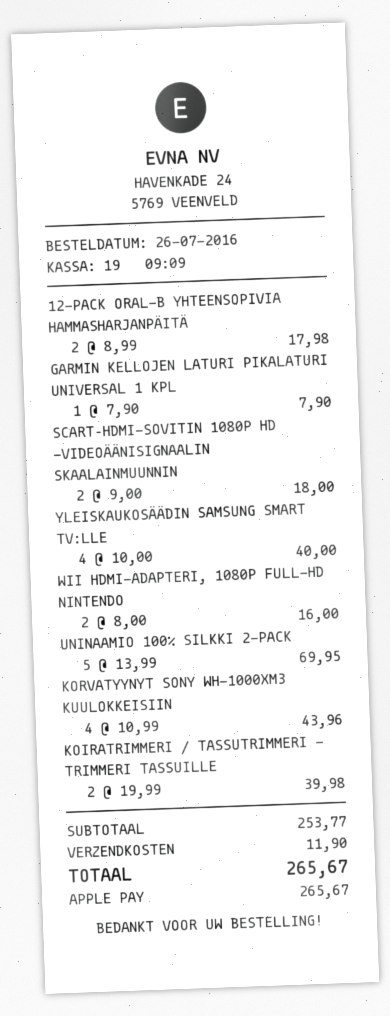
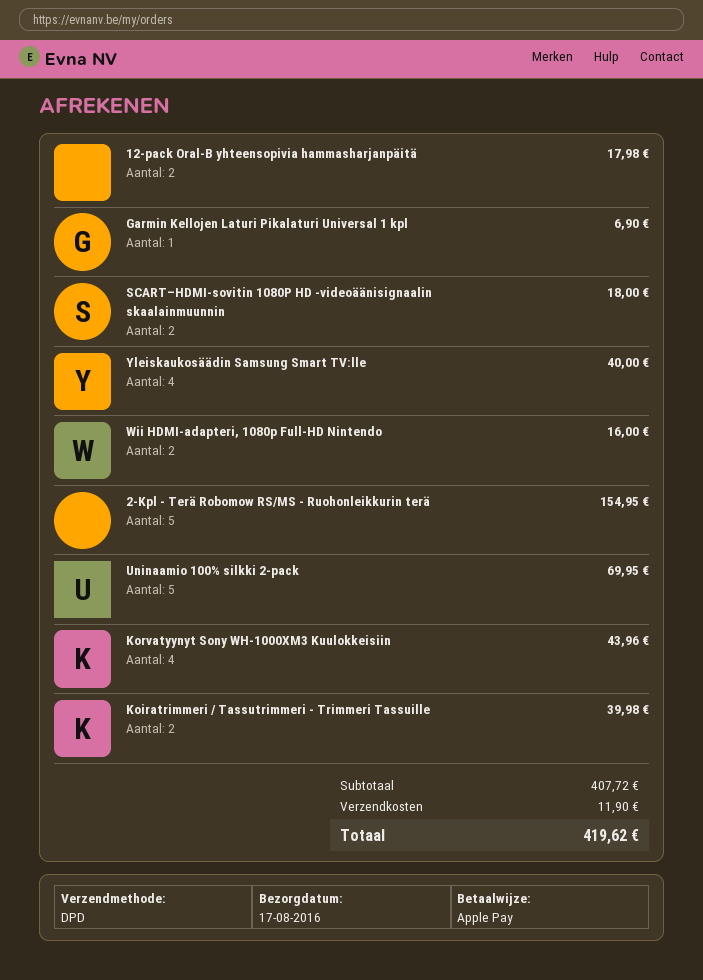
GARMIN KELLOJEN LATURI PIKALATURI UNIVERSAL 1 KPL: 1 for 7.90 -> 1 for 6.90
2-Kpl - Terä Robomow RS/MS - Ruohonleikkurin terä: none -> 5 for 154.95
subtotal: 253.77 -> 407.72
total: 265.67 -> 419.62

